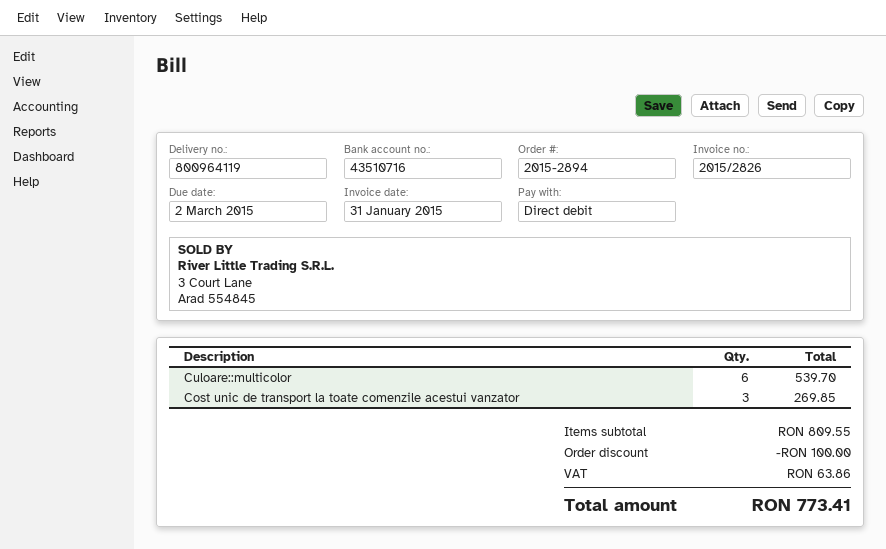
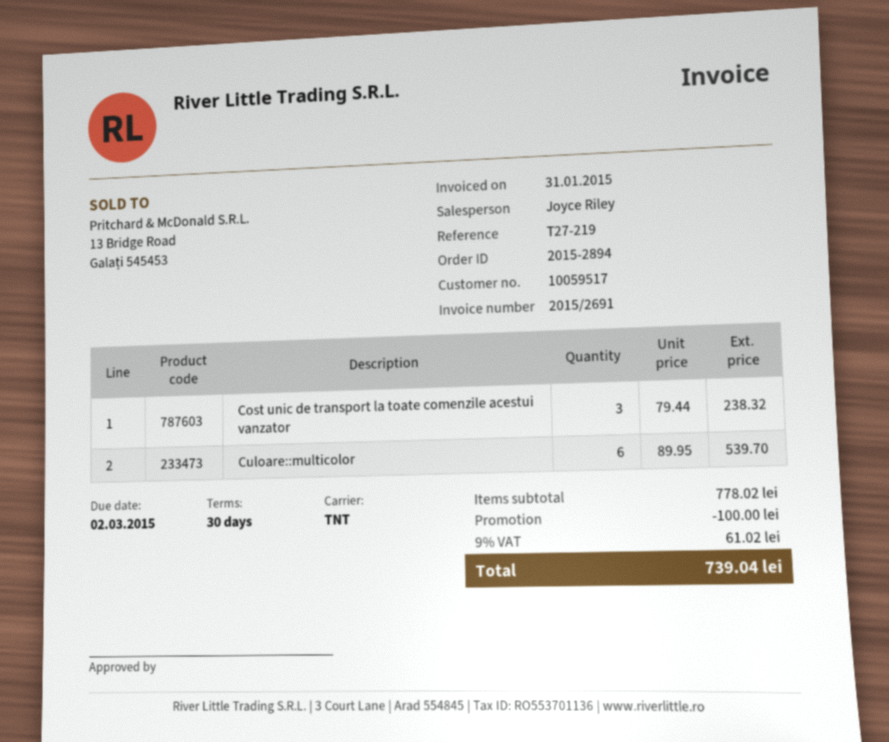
invoice number: 2015/2826 -> 2015/2691
Cost unic de transport la toate comenzile acestui vanzator: 3 for 269.85 -> 3 for 238.32
subtotal: 809.55 -> 778.02
tax: 63.86 -> 61.02
total: 773.41 -> 739.04

